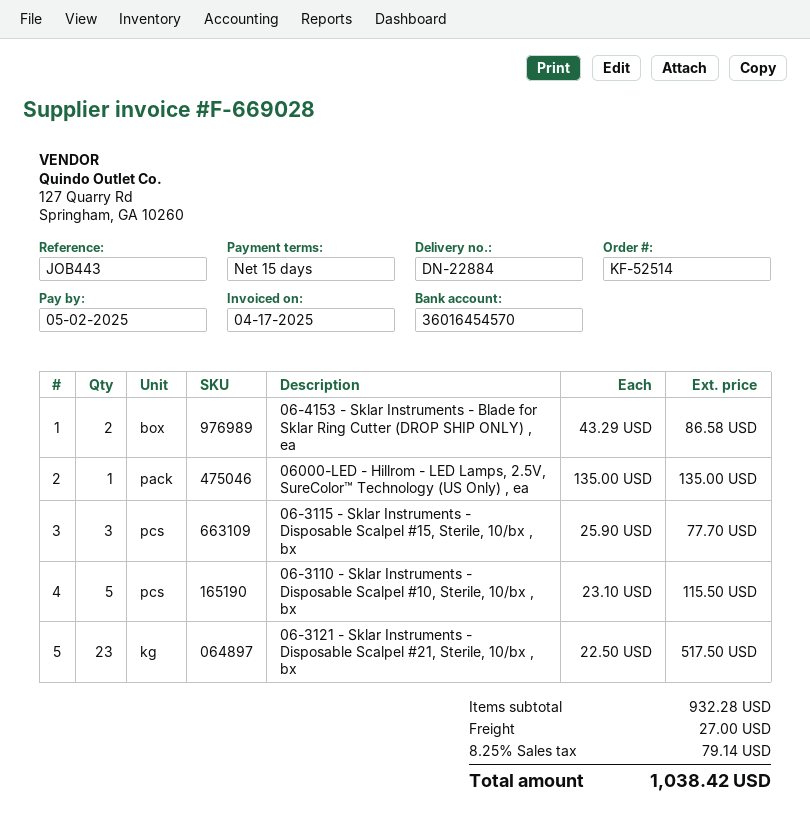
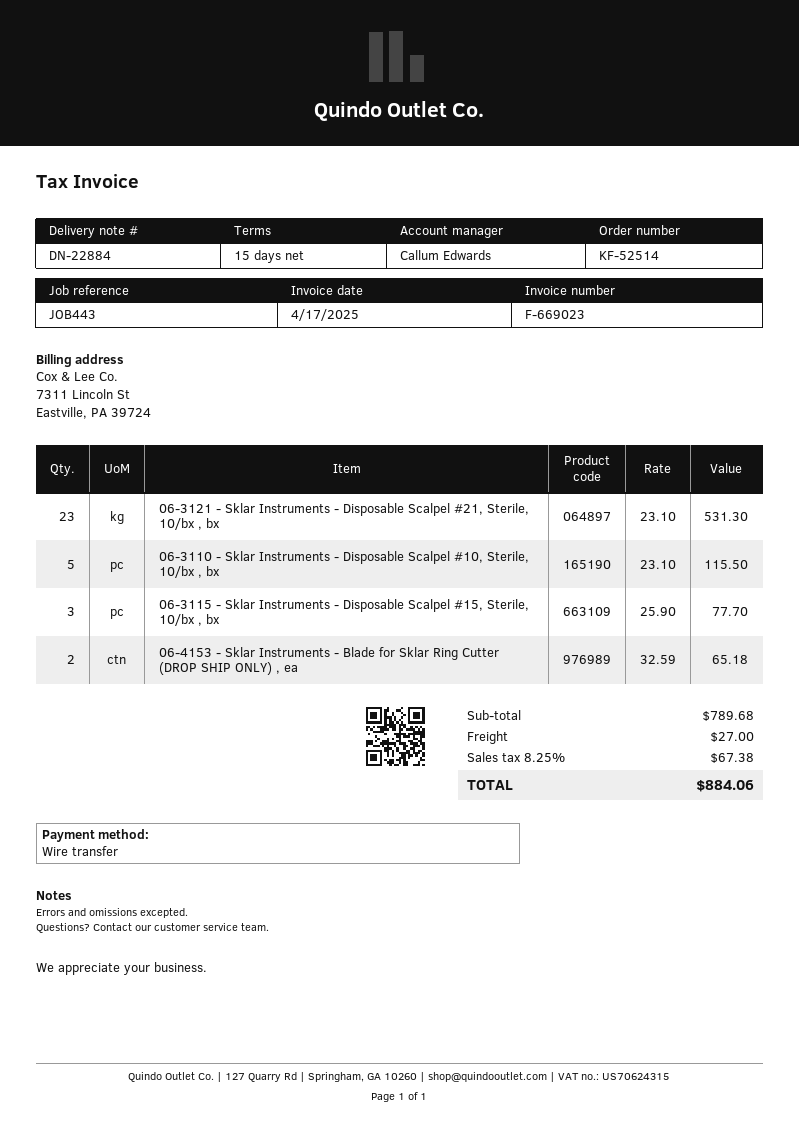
invoice number: F-669028 -> F-669023
06-4153 - Sklar Instruments - Blade for Sklar Ring Cutter (DROP SHIP ONLY) , ea: 2 x 43.29 = 86.58 -> 2 x 32.59 = 65.18
06000-LED - Hillrom - LED Lamps, 2.5V, SureColor™ Technology (US Only) , ea: 1 x 135.00 = 135.00 -> none
06-3121 - Sklar Instruments - Disposable Scalpel #21, Sterile, 10/bx , bx: 23 x 22.50 = 517.50 -> 23 x 23.10 = 531.30
subtotal: 932.28 -> 789.68
tax: 8.25% = 79.14 -> 8.25% = 67.38
total: 1038.42 -> 884.06

